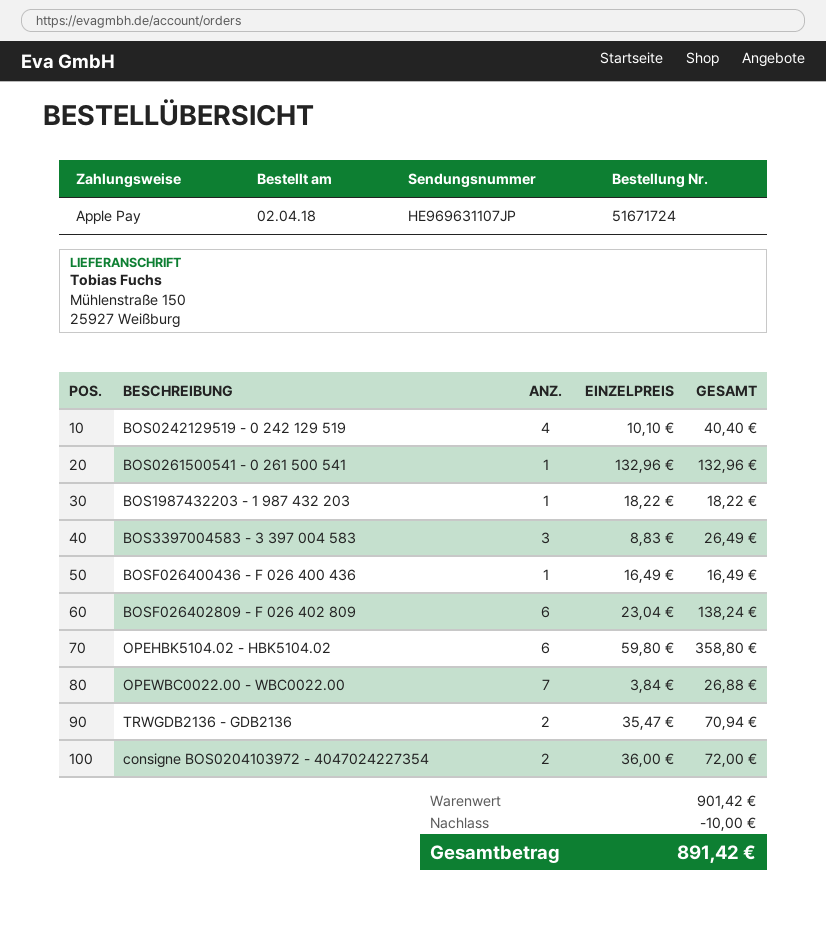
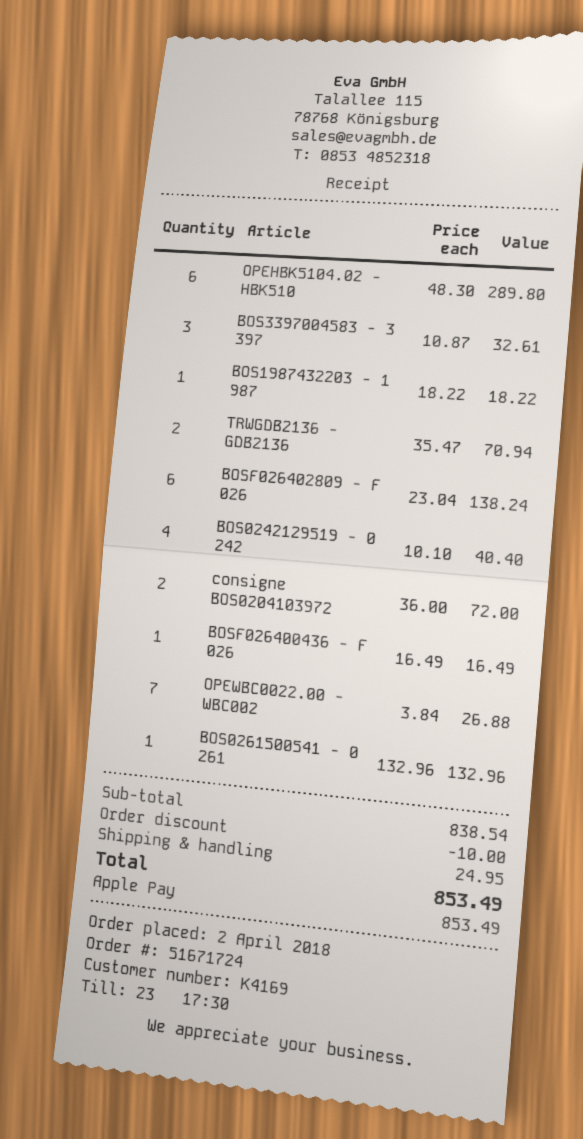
BOS3397004583 - 3 397 004 583: 3 x 8.83 = 26.49 -> 3 x 10.87 = 32.61
OPEHBK5104.02 - HBK5104.02: 6 x 59.80 = 358.80 -> 6 x 48.30 = 289.80
subtotal: 901.42 -> 838.54
shipping: none -> 24.95
total: 891.42 -> 853.49

